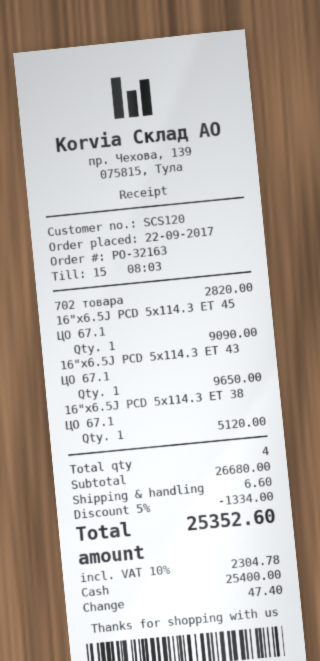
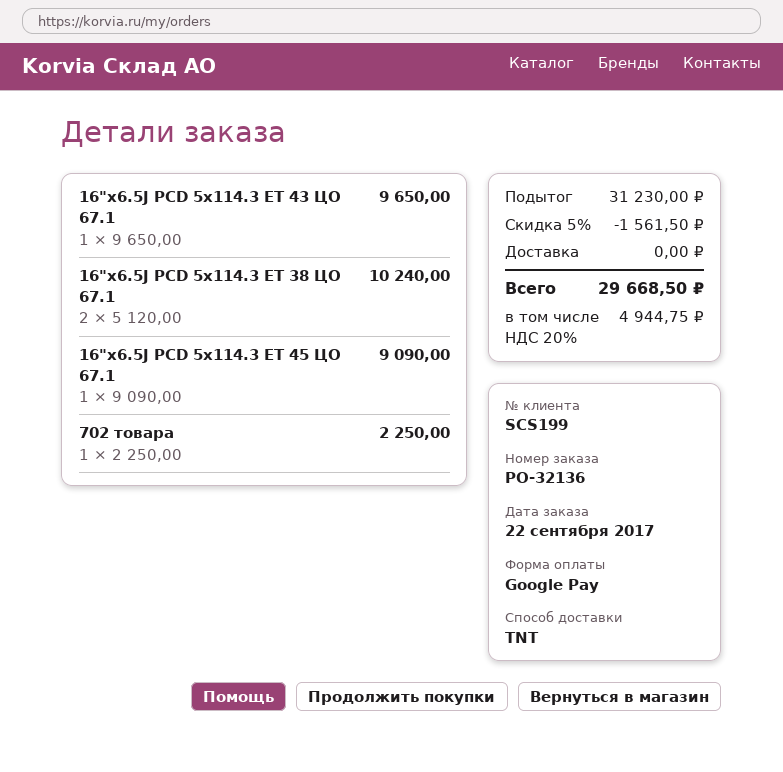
order number: PO-32163 -> PO-32136
customer number: SCS120 -> SCS199
payment method: cash -> Google Pay
702 товара: 1 for 2820.00 -> 1 for 2250.00
16"x6.5J PCD 5x114.3 ЕТ 38 ЦО 67.1: 1 for 5120.00 -> 2 for 10240.00
subtotal: 26680.00 -> 31230.00
discount: 5% = 1334.00 -> 5% = 1561.50
shipping: 6.60 -> 0.00
tax: 10% = 2304.78 -> 20% = 4944.75
total: 25352.60 -> 29668.50

